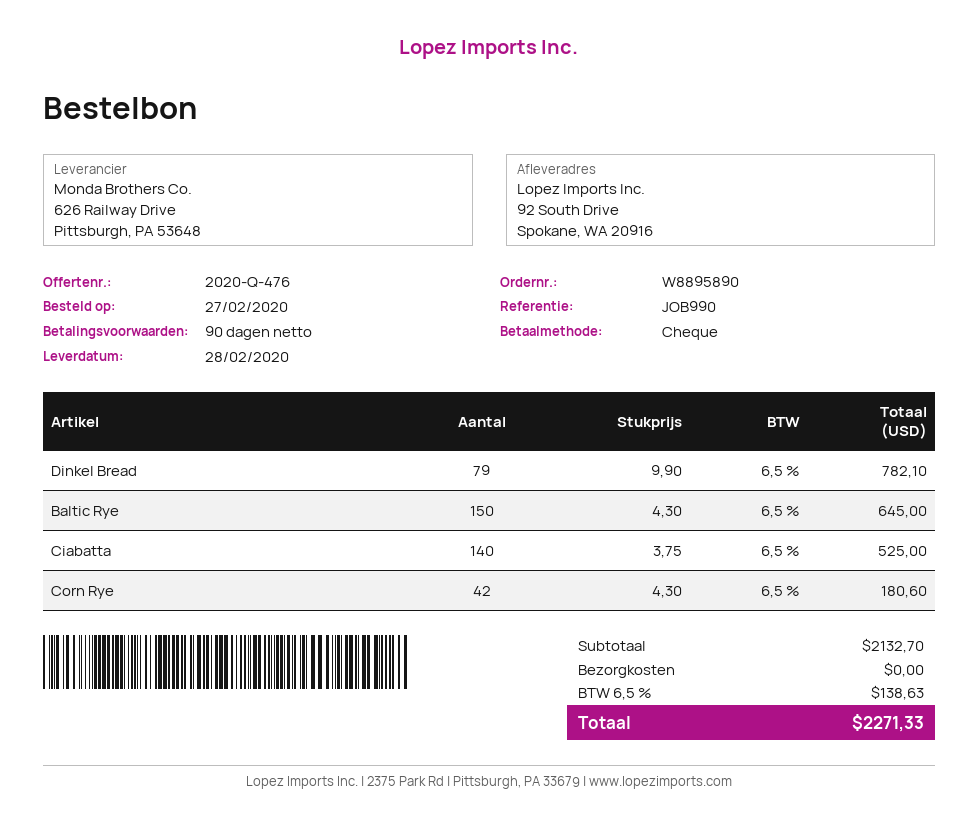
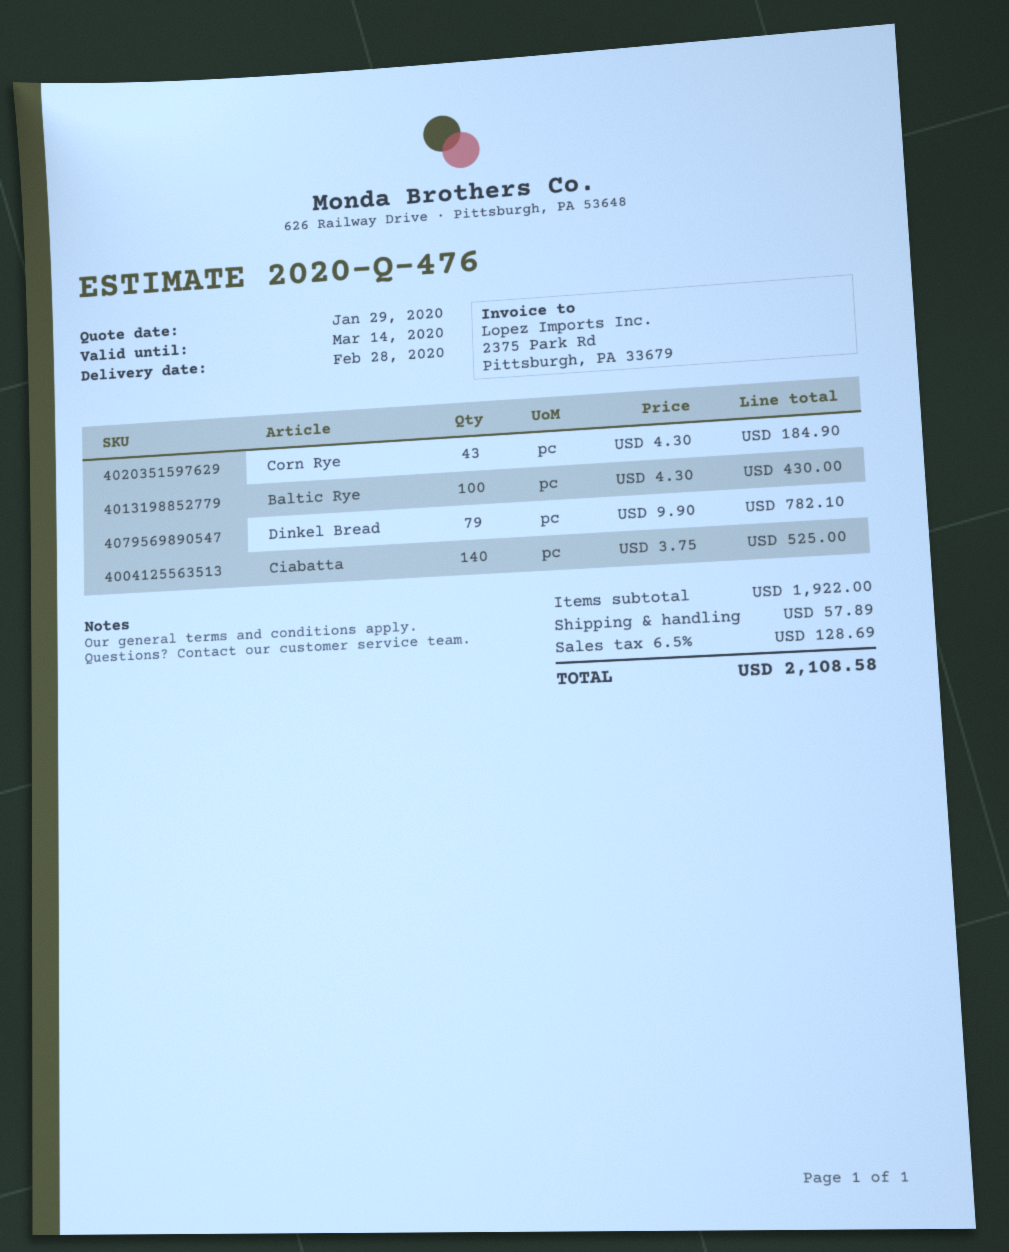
Baltic Rye: 150 x 4.30 = 645.00 -> 100 x 4.30 = 430.00
Corn Rye: 42 x 4.30 = 180.60 -> 43 x 4.30 = 184.90
subtotal: 2132.70 -> 1922.00
shipping: 0.00 -> 57.89
tax: 6.5% = 138.63 -> 6.5% = 128.69
total: 2271.33 -> 2108.58

